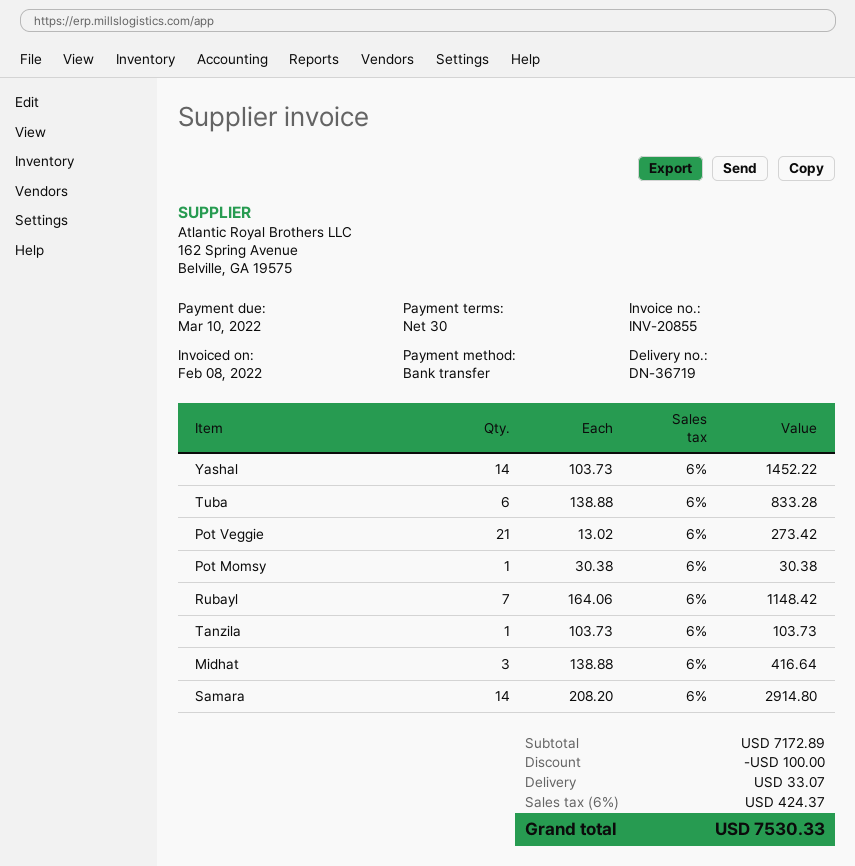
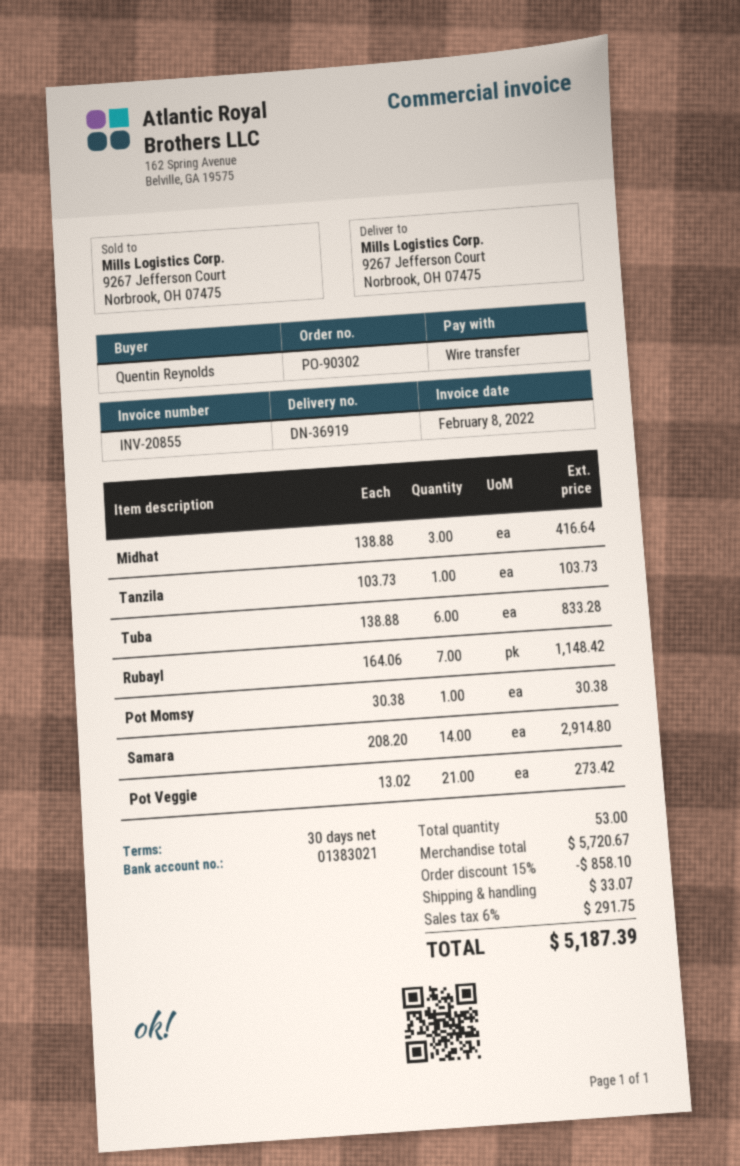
delivery note number: DN-36719 -> DN-36919
Yashal: 14 x 103.73 = 1452.22 -> none
subtotal: 7172.89 -> 5720.67
discount: 100.00 -> 858.10
tax: 6% = 424.37 -> 6% = 291.75
total: 7530.33 -> 5187.39

